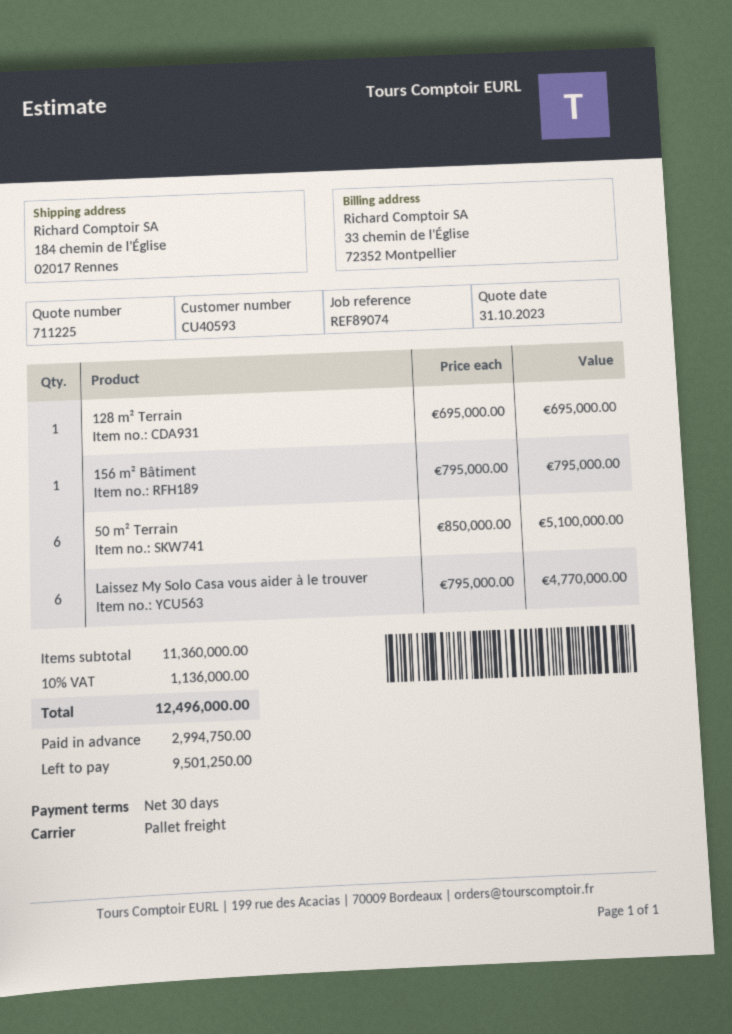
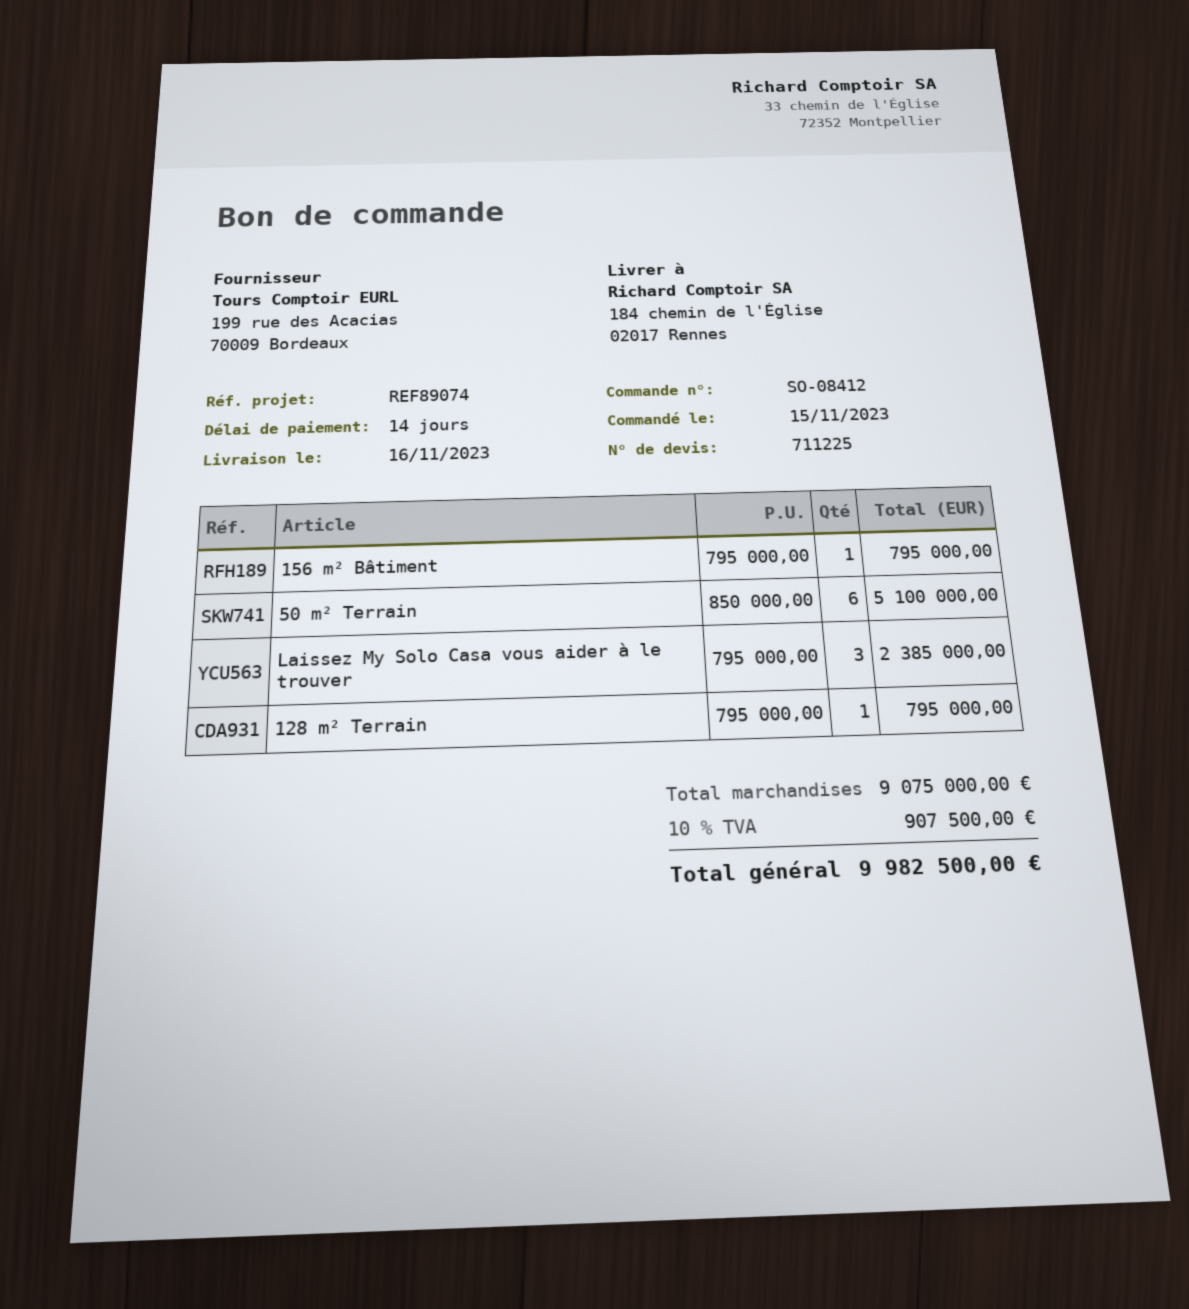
payment terms: 30 days -> 14 days
128 m² Terrain: 1 x 695000.00 = 695000.00 -> 1 x 795000.00 = 795000.00
Laissez My Solo Casa vous aider à le trouver: 6 x 795000.00 = 4770000.00 -> 3 x 795000.00 = 2385000.00
subtotal: 11360000.00 -> 9075000.00
tax: 10% = 1136000.00 -> 10% = 907500.00
total: 12496000.00 -> 9982500.00

